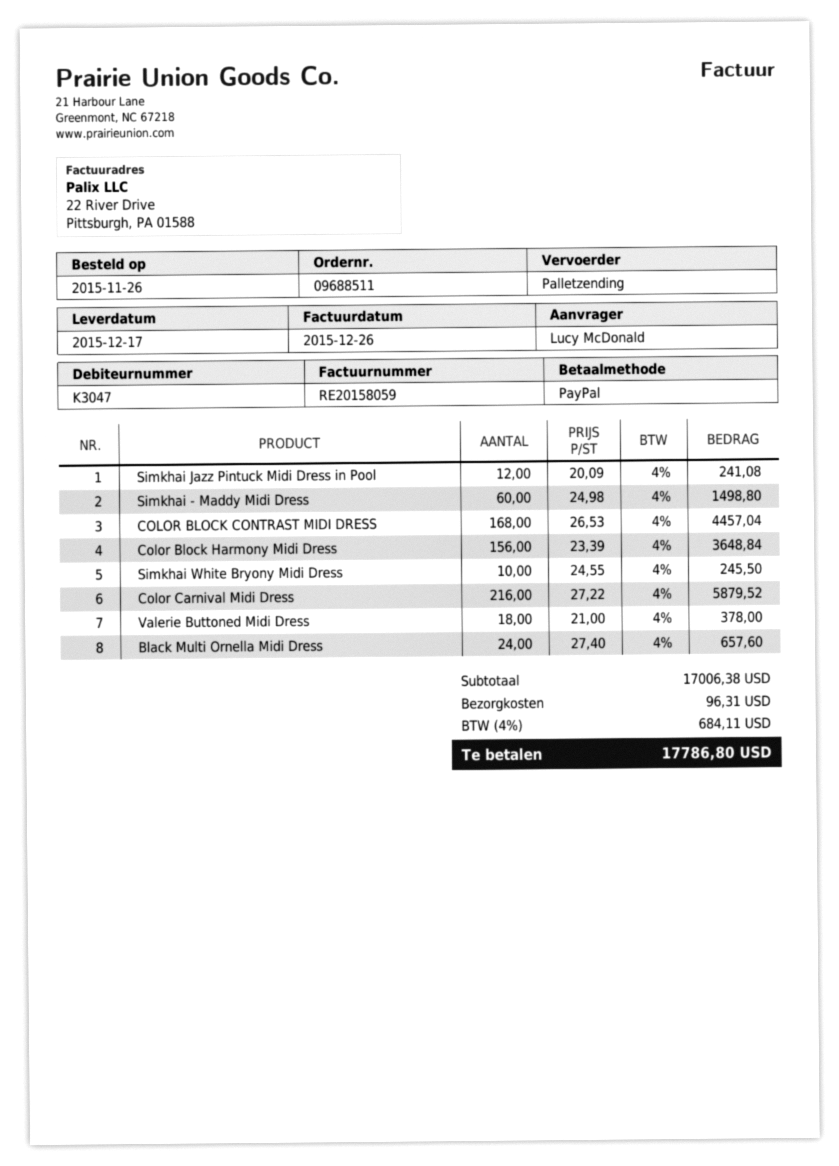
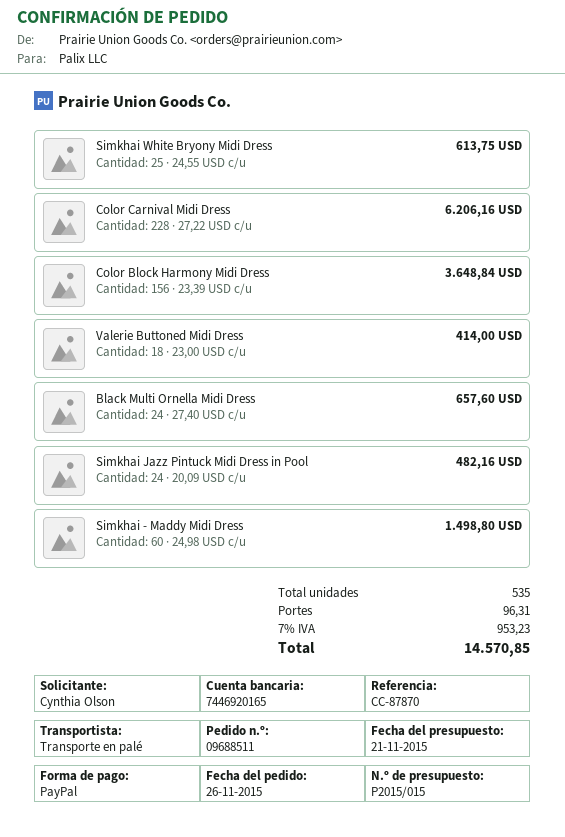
ordered by: Lucy McDonald -> Cynthia Olson
Simkhai Jazz Pintuck Midi Dress in Pool: 12 x 20.09 = 241.08 -> 24 x 20.09 = 482.16
COLOR BLOCK CONTRAST MIDI DRESS: 168 x 26.53 = 4457.04 -> none
Simkhai White Bryony Midi Dress: 10 x 24.55 = 245.50 -> 25 x 24.55 = 613.75
Color Carnival Midi Dress: 216 x 27.22 = 5879.52 -> 228 x 27.22 = 6206.16
Valerie Buttoned Midi Dress: 18 x 21.00 = 378.00 -> 18 x 23.00 = 414.00
tax: 4% = 684.11 -> 7% = 953.23
total: 17786.80 -> 14570.85

